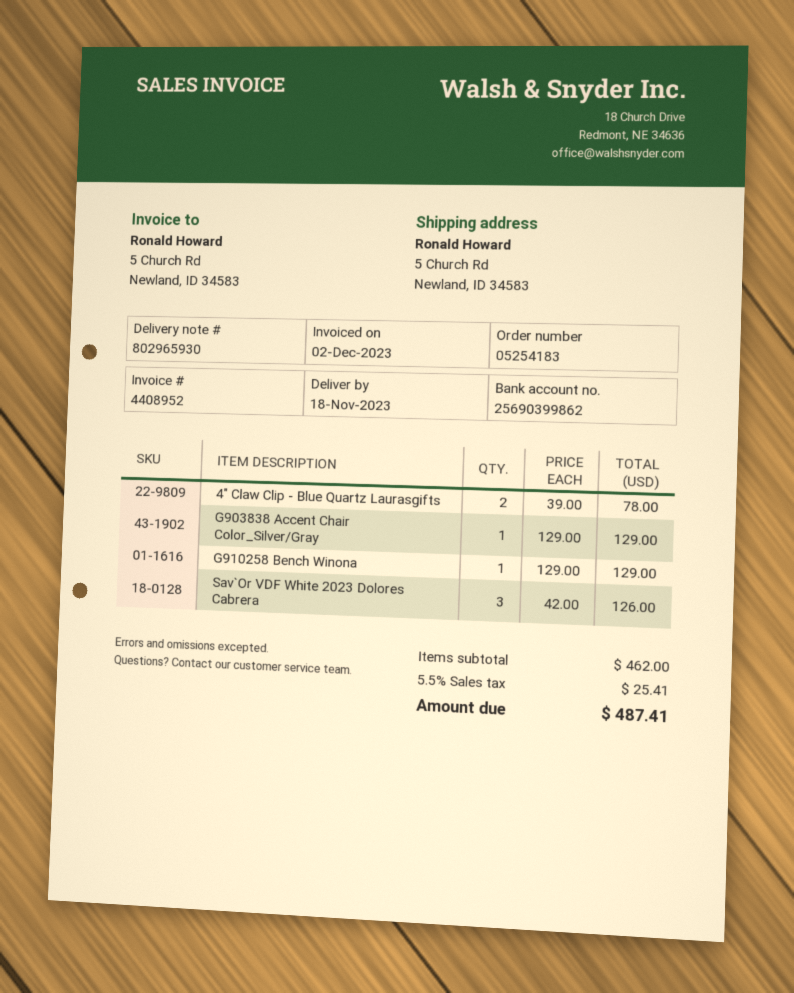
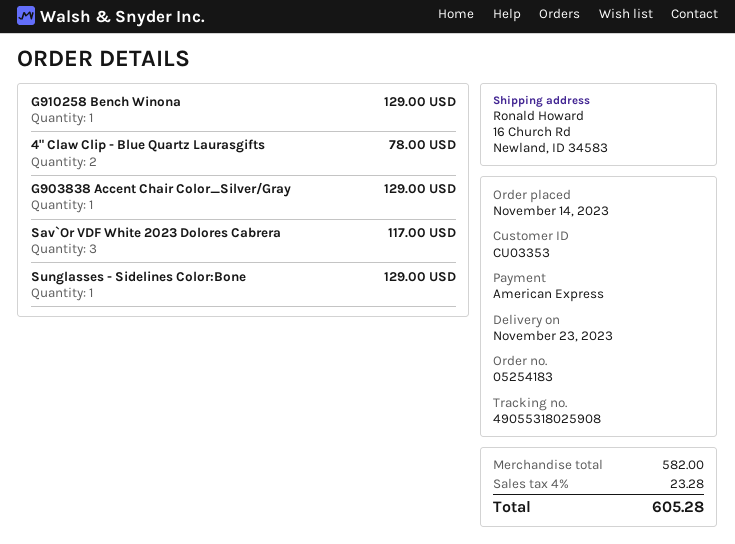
delivery date: 2023-11-18 -> 2023-11-23
ship to: 5 Church Rd, Newland, ID 34583 -> 16 Church Rd, Newland, ID 34583
Sav`Or VDF White 2023 Dolores Cabrera: 3 for 126.00 -> 3 for 117.00
Sunglasses - Sidelines Color:Bone: none -> 1 for 129.00
subtotal: 462.00 -> 582.00
tax: 5.5% = 25.41 -> 4% = 23.28
total: 487.41 -> 605.28

